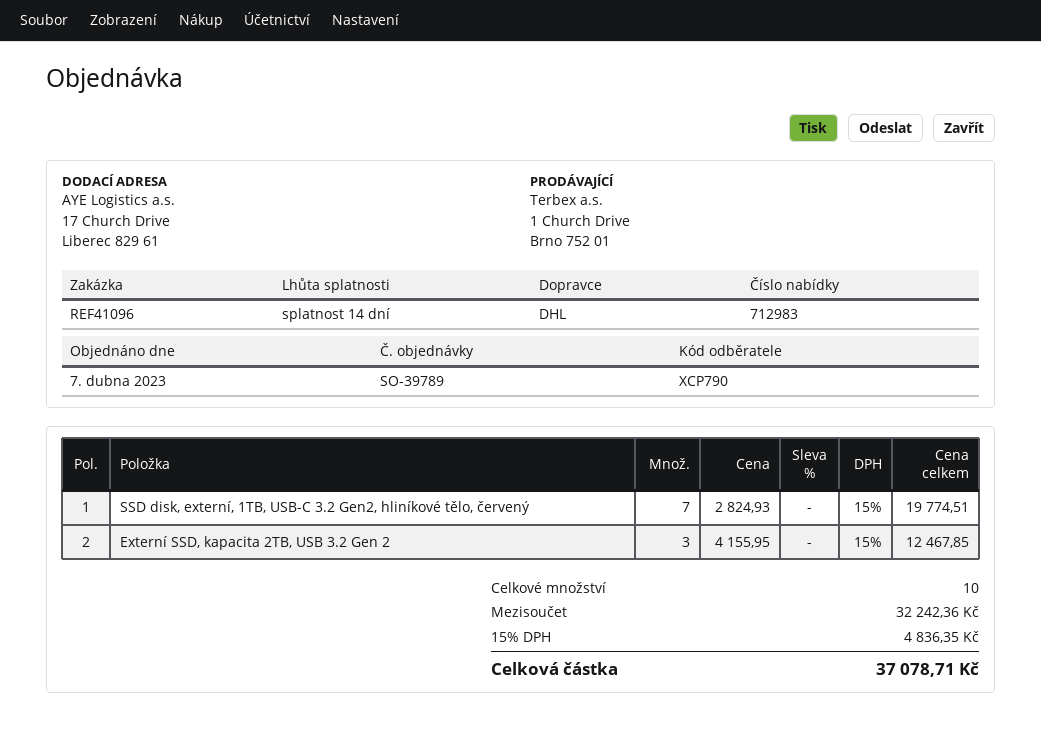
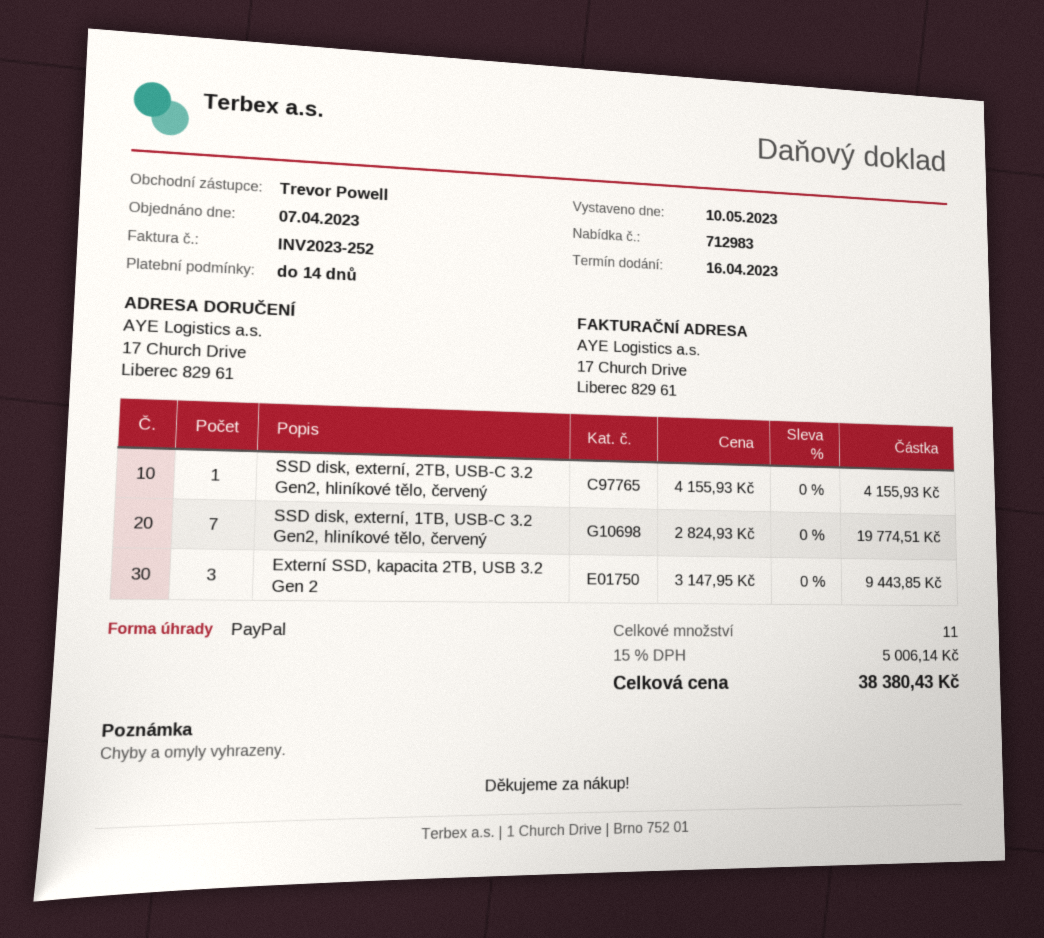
Externí SSD, kapacita 2TB, USB 3.2 Gen 2: 3 x 4155.95 = 12467.85 -> 3 x 3147.95 = 9443.85
SSD disk, externí, 2TB, USB-C 3.2 Gen2, hliníkové tělo, červený: none -> 1 x 4155.93 = 4155.93
total quantity: 10 -> 11
tax: 15% = 4836.35 -> 15% = 5006.14
total: 37078.71 -> 38380.43

